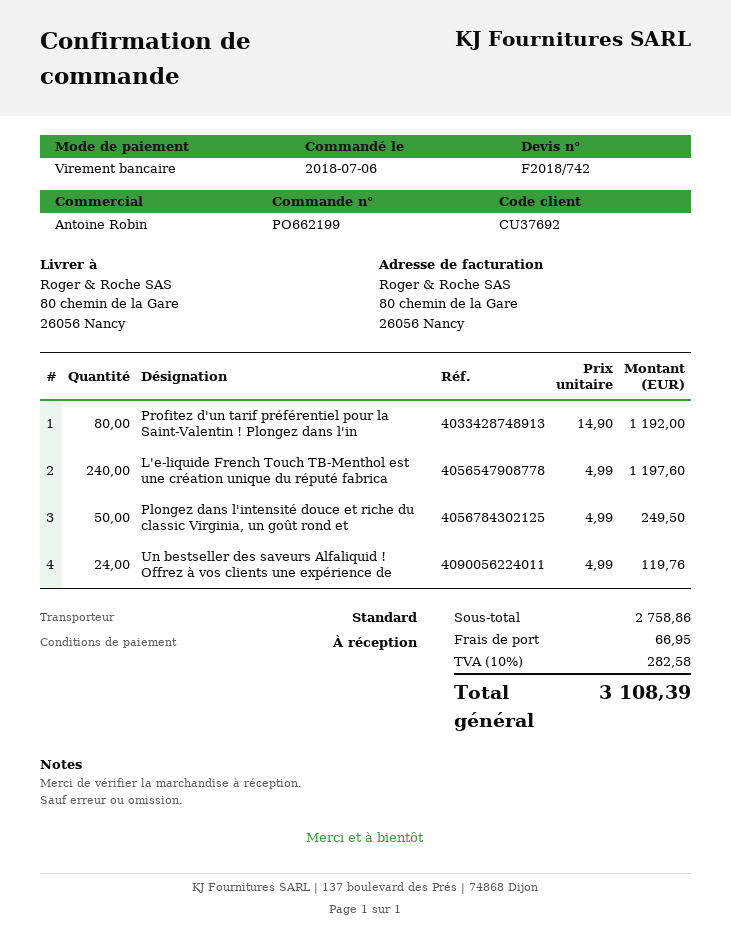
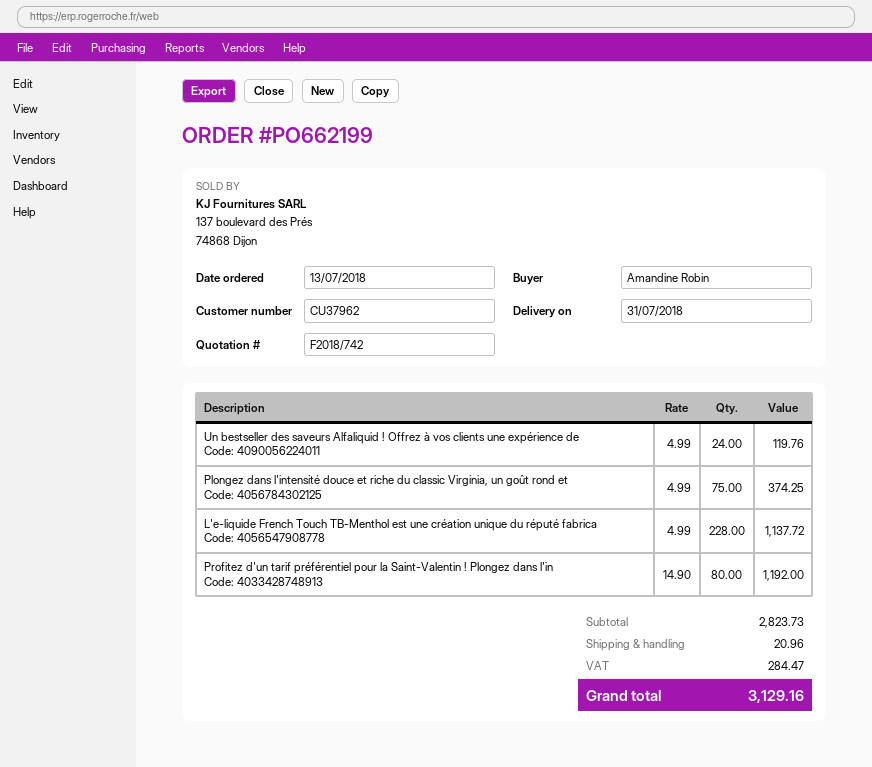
order date: 2018-07-06 -> 2018-07-13
customer number: CU37692 -> CU37962
L'e-liquide French Touch TB-Menthol est une création unique du réputé fabrica: 240 x 4.99 = 1197.60 -> 228 x 4.99 = 1137.72
Plongez dans l'intensité douce et riche du classic Virginia, un goût rond et: 50 x 4.99 = 249.50 -> 75 x 4.99 = 374.25
subtotal: 2758.86 -> 2823.73
shipping: 66.95 -> 20.96
tax: 282.58 -> 284.47
total: 3108.39 -> 3129.16

